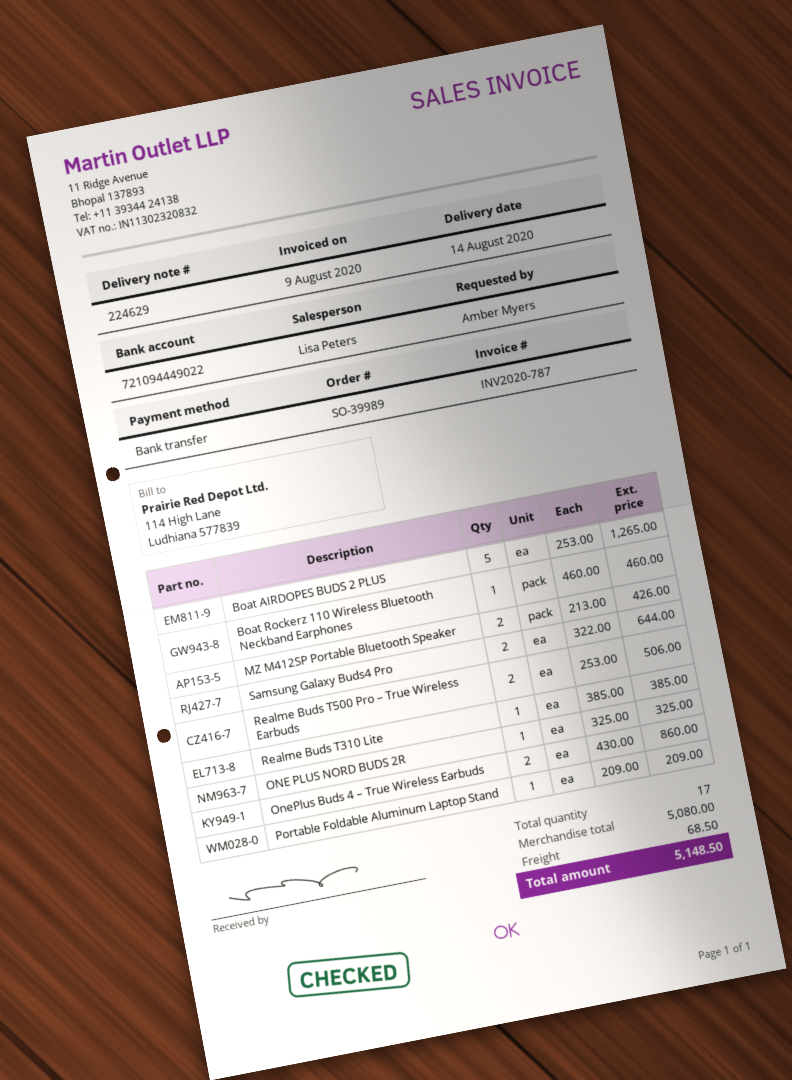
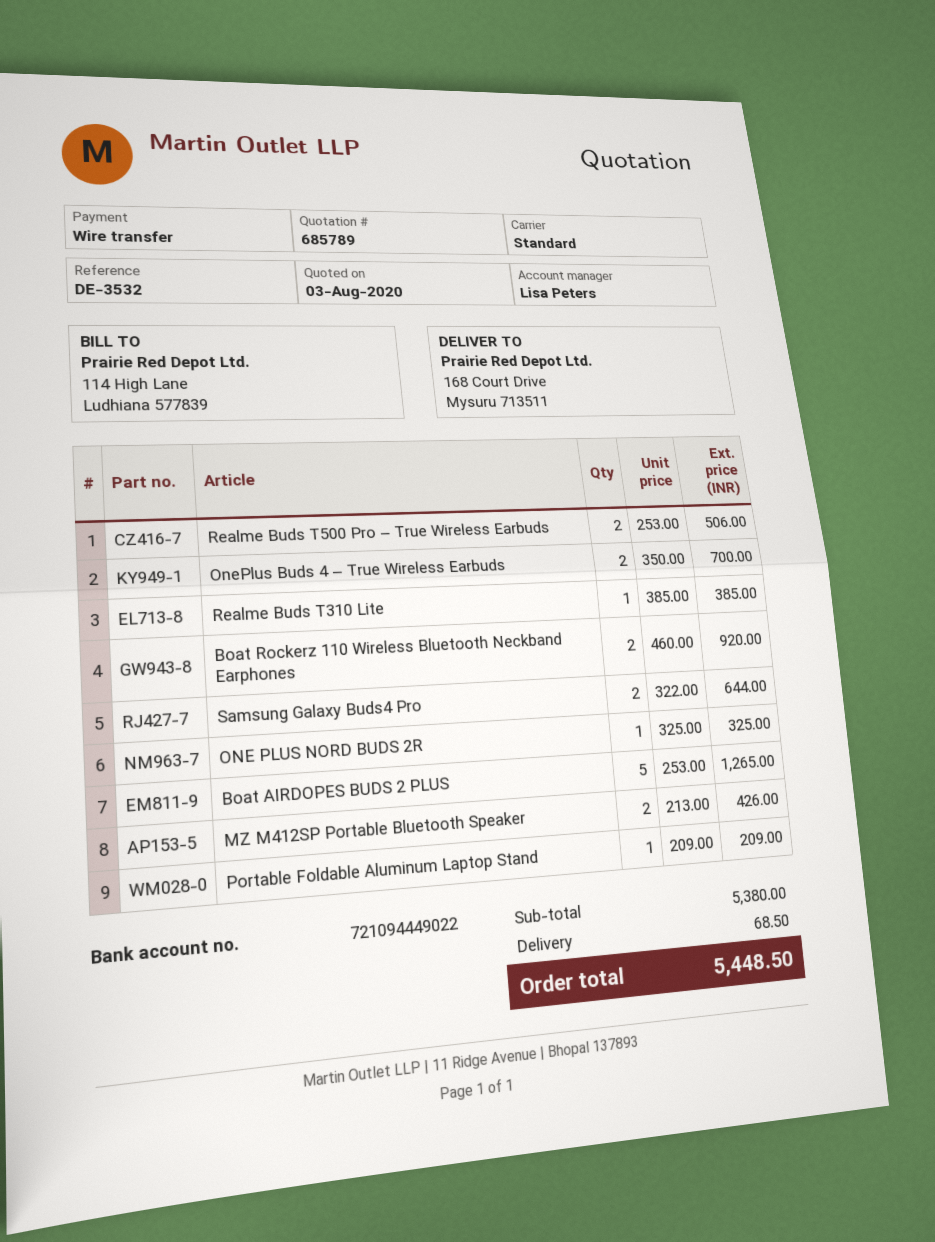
Boat Rockerz 110 Wireless Bluetooth Neckband Earphones: 1 x 460.00 = 460.00 -> 2 x 460.00 = 920.00
OnePlus Buds 4 – True Wireless Earbuds: 2 x 430.00 = 860.00 -> 2 x 350.00 = 700.00
subtotal: 5080.00 -> 5380.00
total: 5148.50 -> 5448.50

